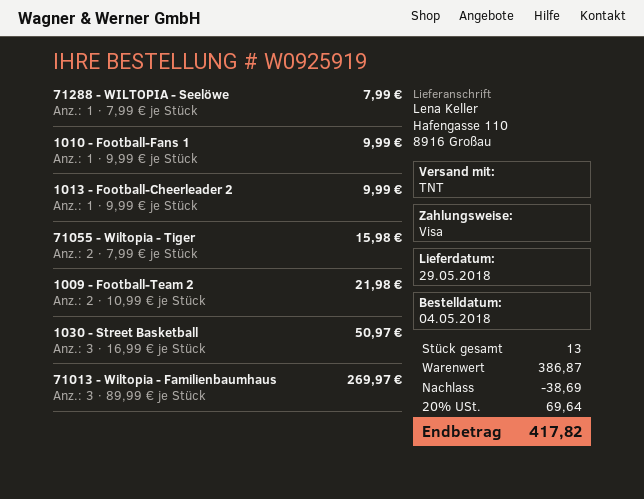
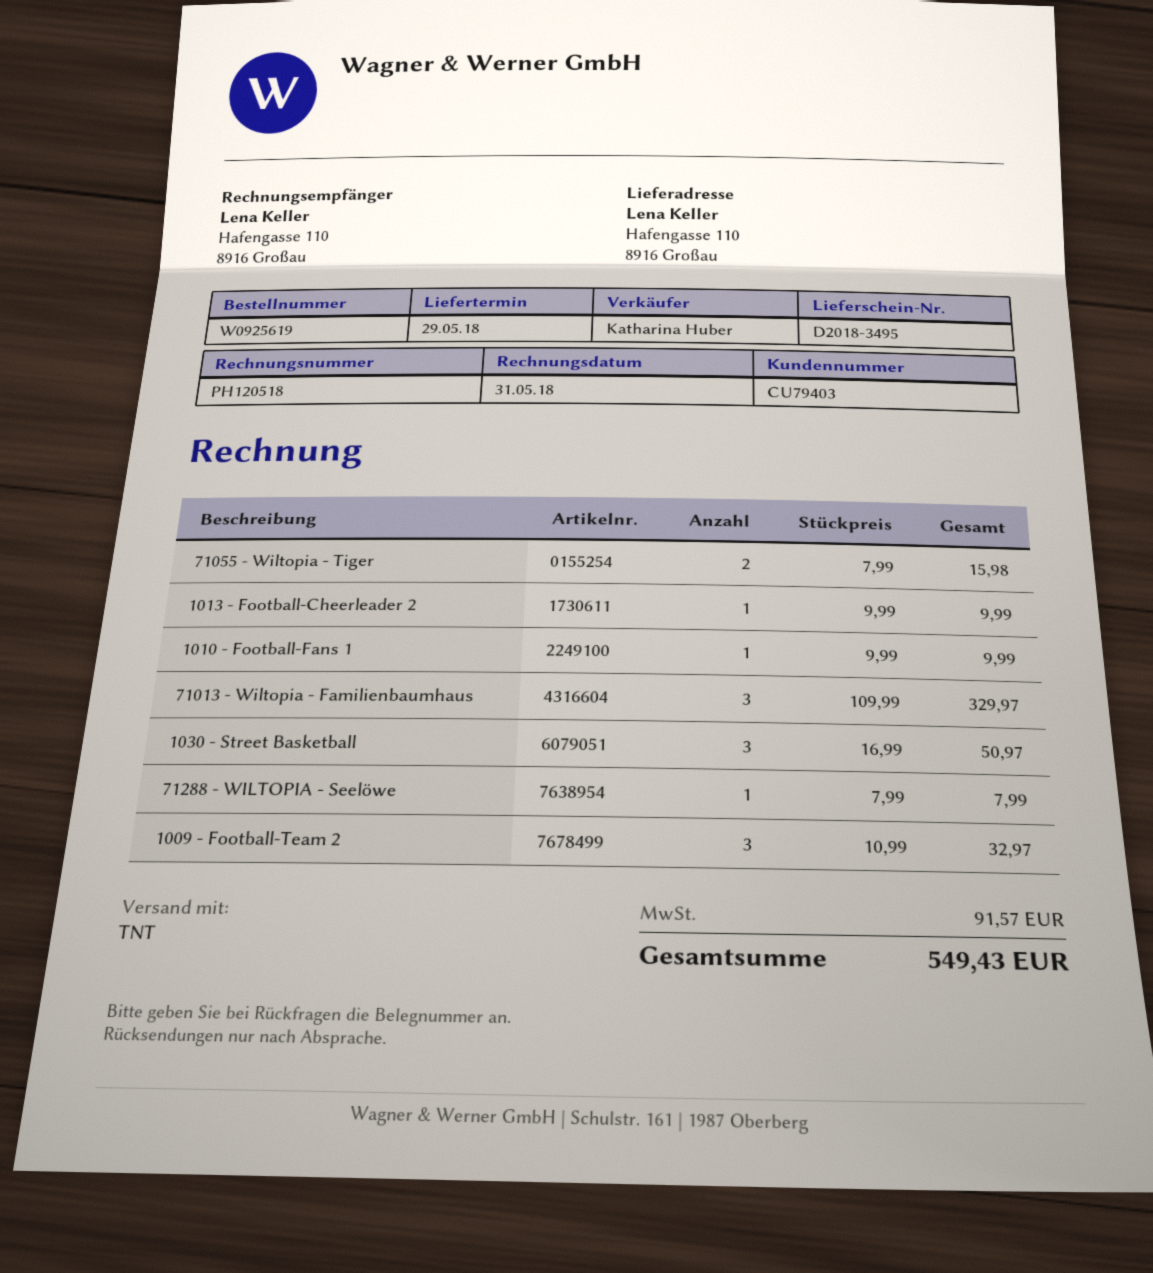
order number: W0925919 -> W0925619
1009 - Football-Team 2: 2 x 10.99 = 21.98 -> 3 x 10.99 = 32.97
71013 - Wiltopia - Familienbaumhaus: 3 x 89.99 = 269.97 -> 3 x 109.99 = 329.97
discount: 38.69 -> none
tax: 69.64 -> 91.57
total: 417.82 -> 549.43

